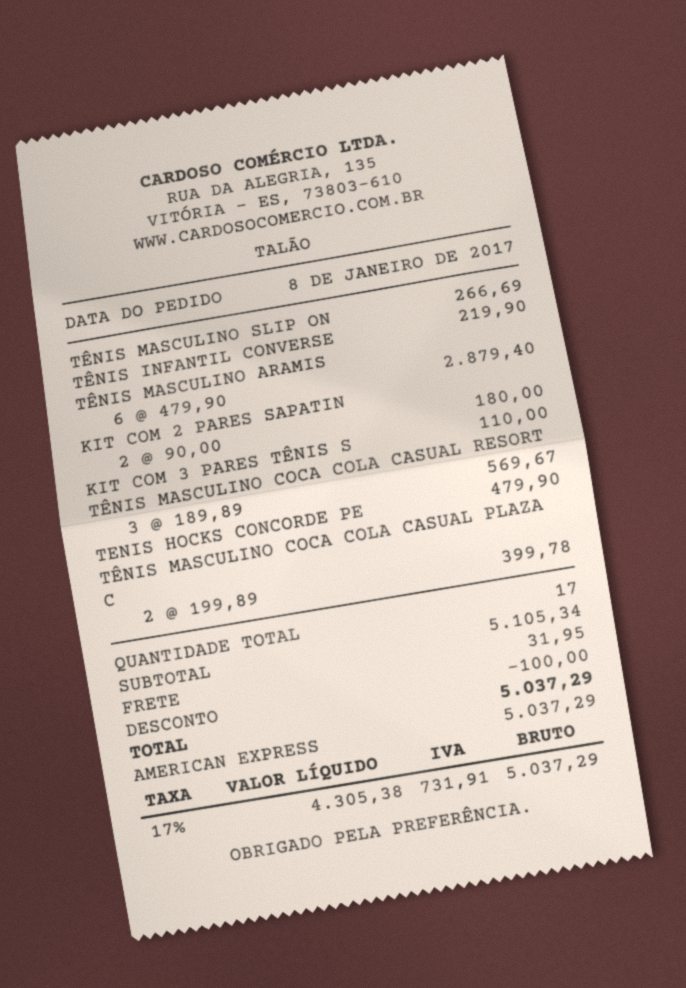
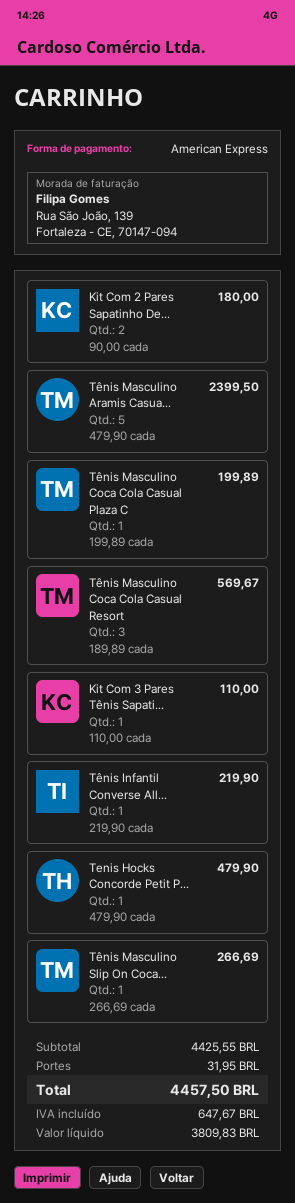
TÊNIS MASCULINO ARAMIS: 6 x 479.90 = 2879.40 -> 5 x 479.90 = 2399.50
TÊNIS MASCULINO COCA COLA CASUAL PLAZA C: 2 x 199.89 = 399.78 -> 1 x 199.89 = 199.89
subtotal: 5105.34 -> 4425.55
discount: 100.00 -> none
net: 4305.38 -> 3809.83
tax: 731.91 -> 647.67
total: 5037.29 -> 4457.50

